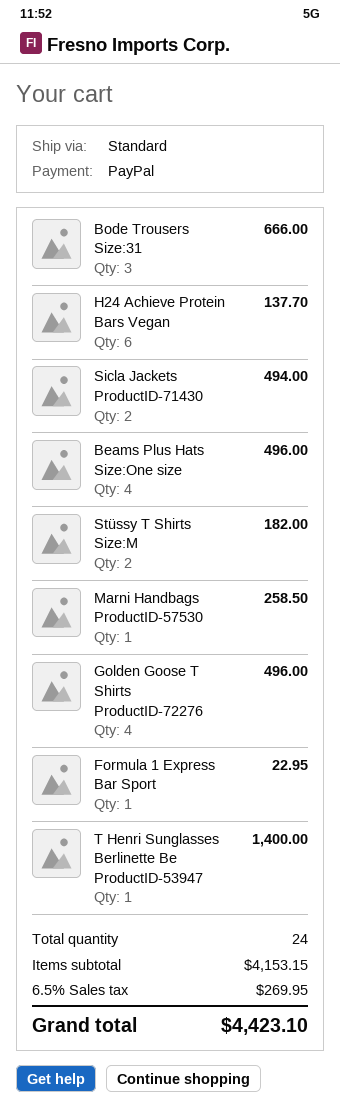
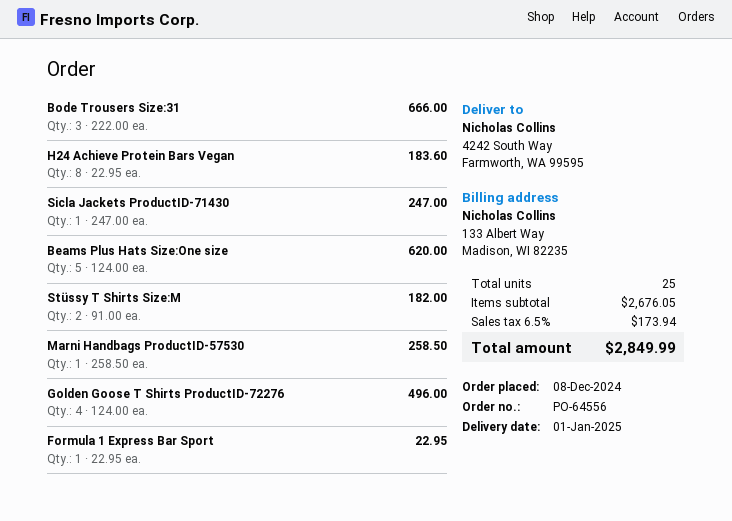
H24 Achieve Protein Bars Vegan: 6 for 137.70 -> 8 for 183.60
Sicla Jackets ProductID-71430: 2 for 494.00 -> 1 for 247.00
Beams Plus Hats Size:One size: 4 for 496.00 -> 5 for 620.00
T Henri Sunglasses Berlinette Be ProductID-53947: 1 for 1400.00 -> none
total quantity: 24 -> 25
subtotal: 4153.15 -> 2676.05
tax: 6.5% = 269.95 -> 6.5% = 173.94
total: 4423.10 -> 2849.99

